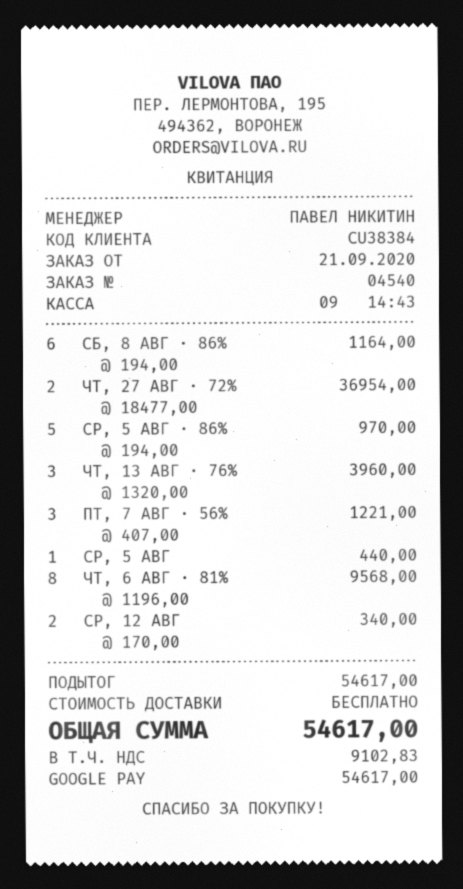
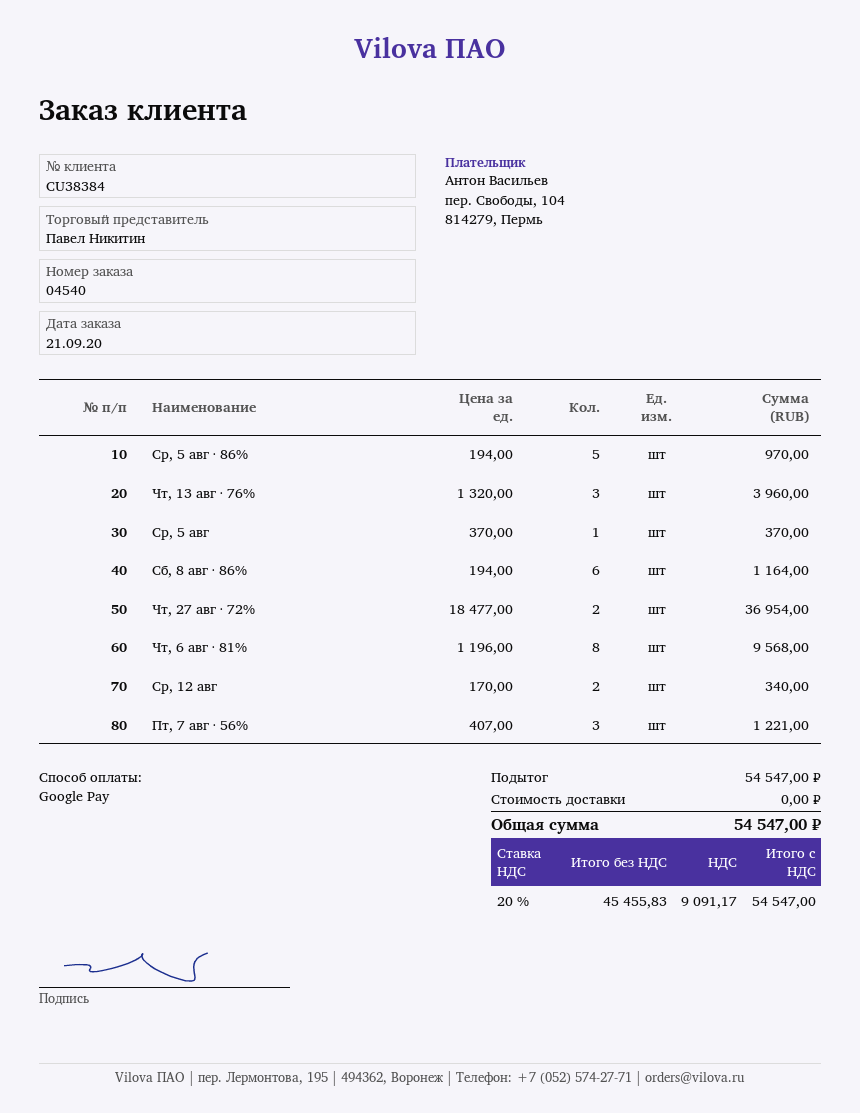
СР, 5 АВГ: 1 x 440.00 = 440.00 -> 1 x 370.00 = 370.00
subtotal: 54617.00 -> 54547.00
tax: 9102.83 -> 9091.17
total: 54617.00 -> 54547.00

